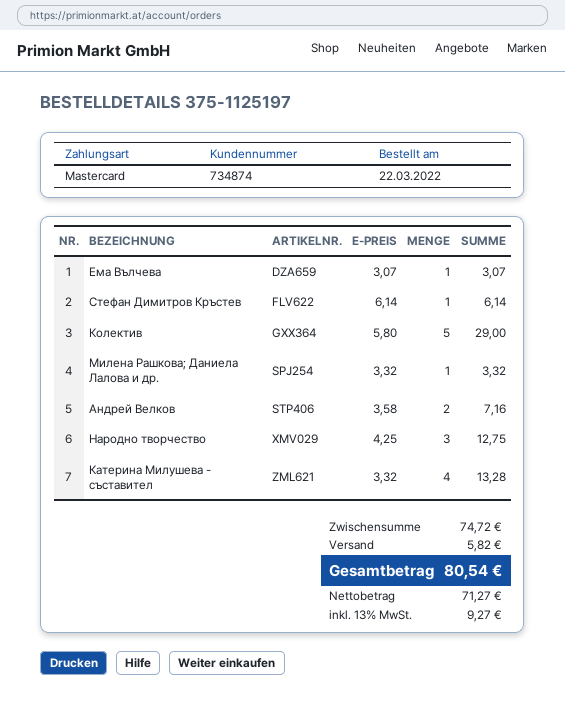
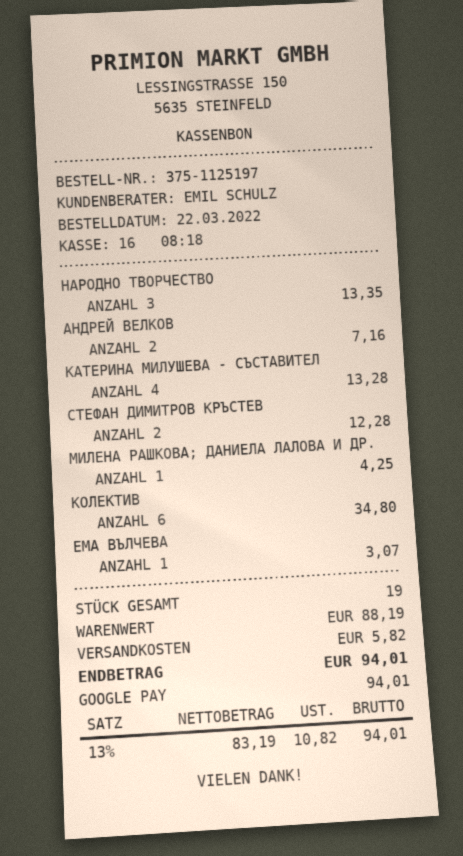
payment method: Mastercard -> Google Pay
Стефан Димитров Кръстев: 1 for 6.14 -> 2 for 12.28
Колектив: 5 for 29.00 -> 6 for 34.80
Милена Рашкова; Даниела Лалова и др.: 1 for 3.32 -> 1 for 4.25
Народно творчество: 3 for 12.75 -> 3 for 13.35
subtotal: 74.72 -> 88.19
net: 71.27 -> 83.19
tax: 13% = 9.27 -> 13% = 10.82
total: 80.54 -> 94.01

